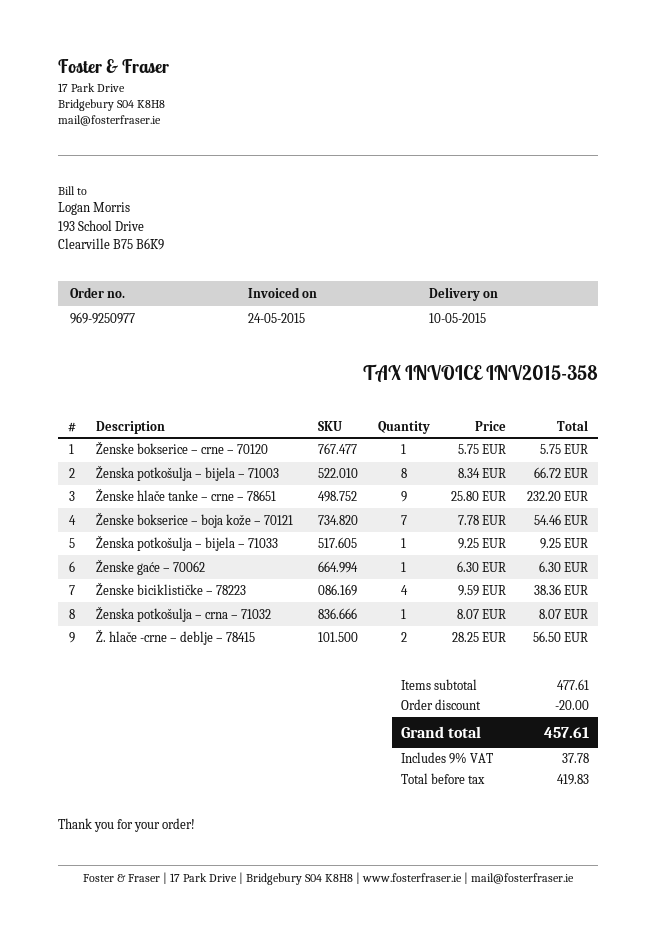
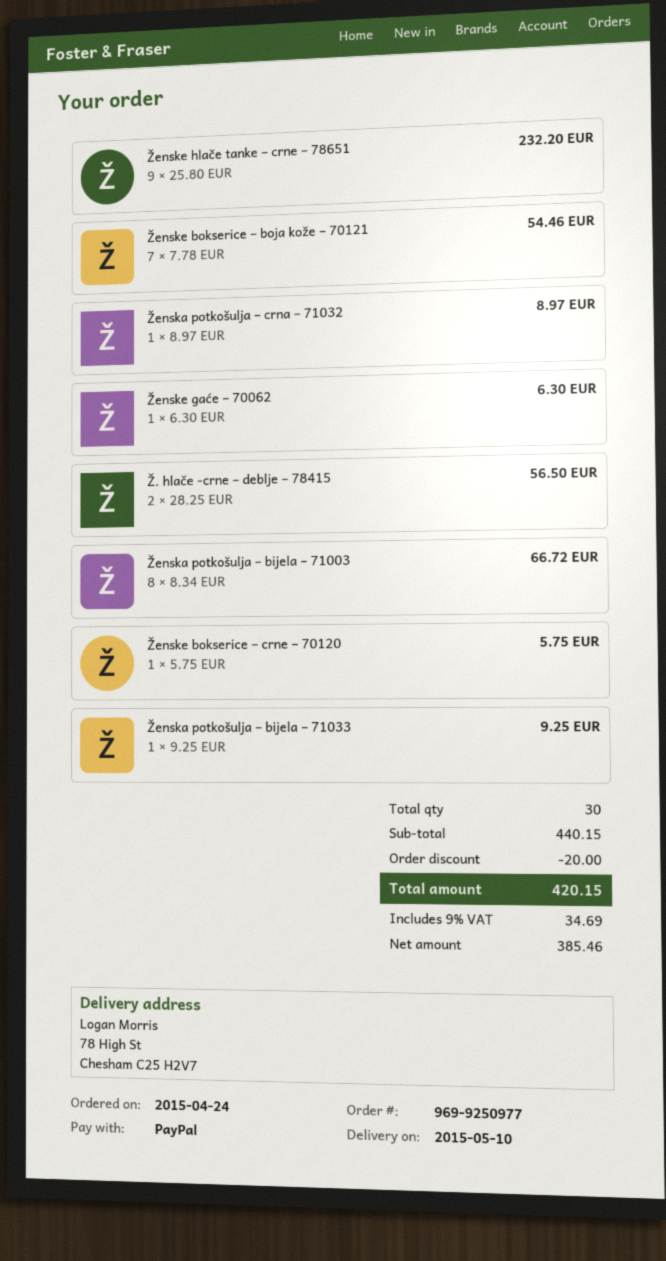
Ženske biciklističke – 78223: 4 x 9.59 = 38.36 -> none
Ženska potkošulja – crna – 71032: 1 x 8.07 = 8.07 -> 1 x 8.97 = 8.97
subtotal: 477.61 -> 440.15
net: 419.83 -> 385.46
tax: 9% = 37.78 -> 9% = 34.69
total: 457.61 -> 420.15

